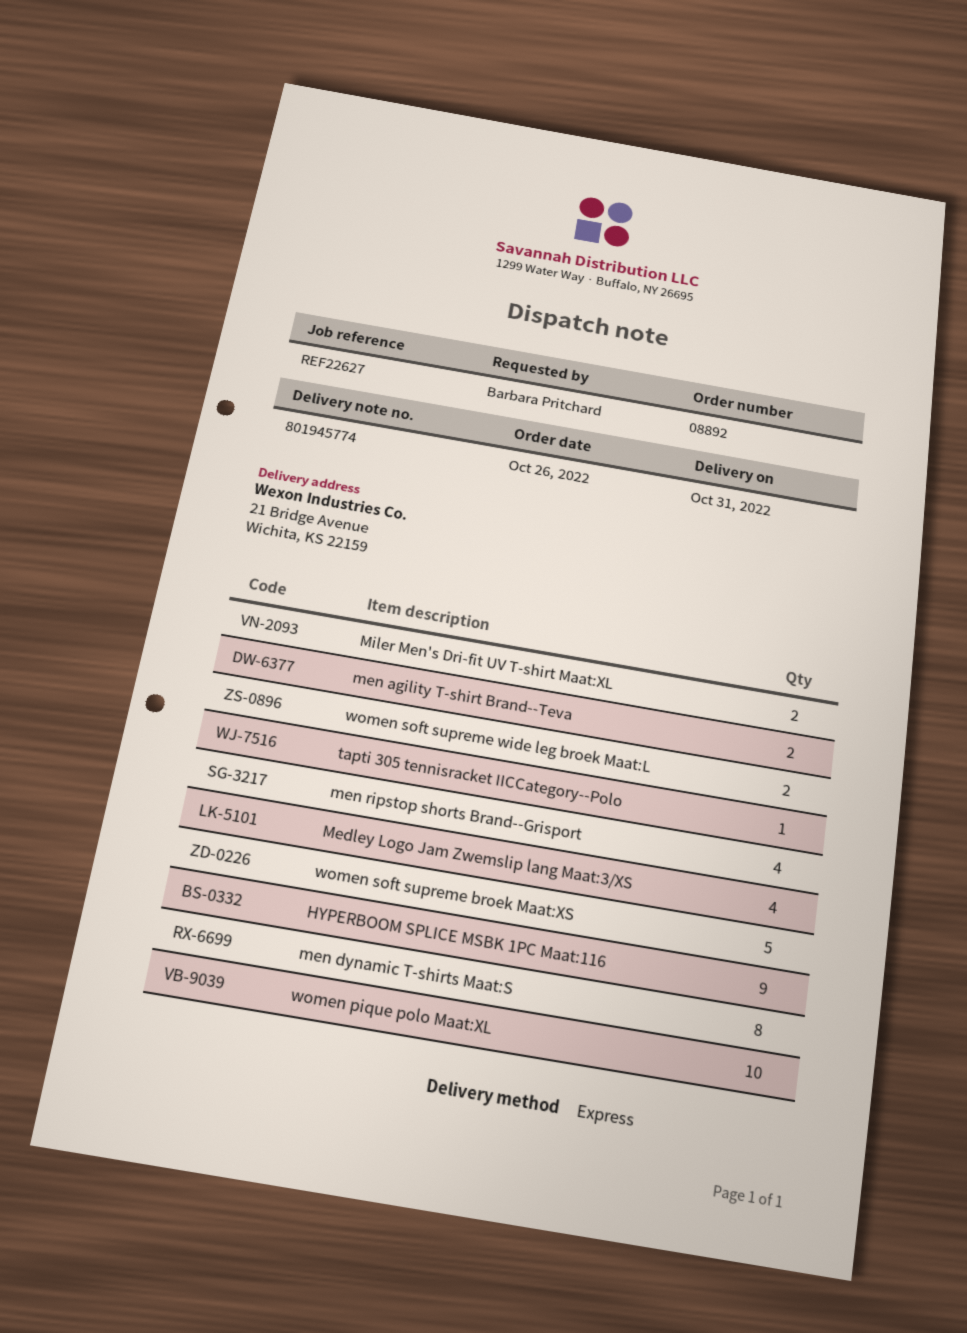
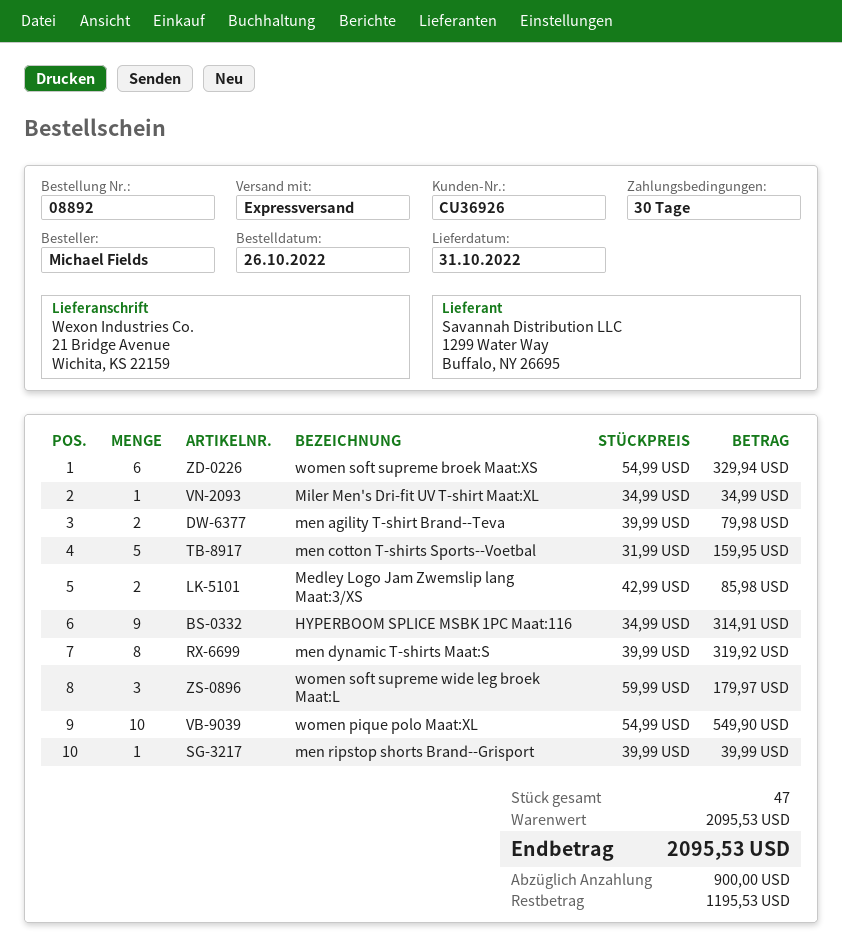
ordered by: Barbara Pritchard -> Michael Fields
Miler Men's Dri-fit UV T-shirt Maat:XL: 2 -> 1
women soft supreme wide leg broek Maat:L: 2 -> 3
tapti 305 tennisracket IICCategory--Polo: 1 -> none
men ripstop shorts Brand--Grisport: 4 -> 1
Medley Logo Jam Zwemslip lang Maat:3/XS: 4 -> 2
women soft supreme broek Maat:XS: 5 -> 6
men cotton T-shirts Sports--Voetbal: none -> 5

